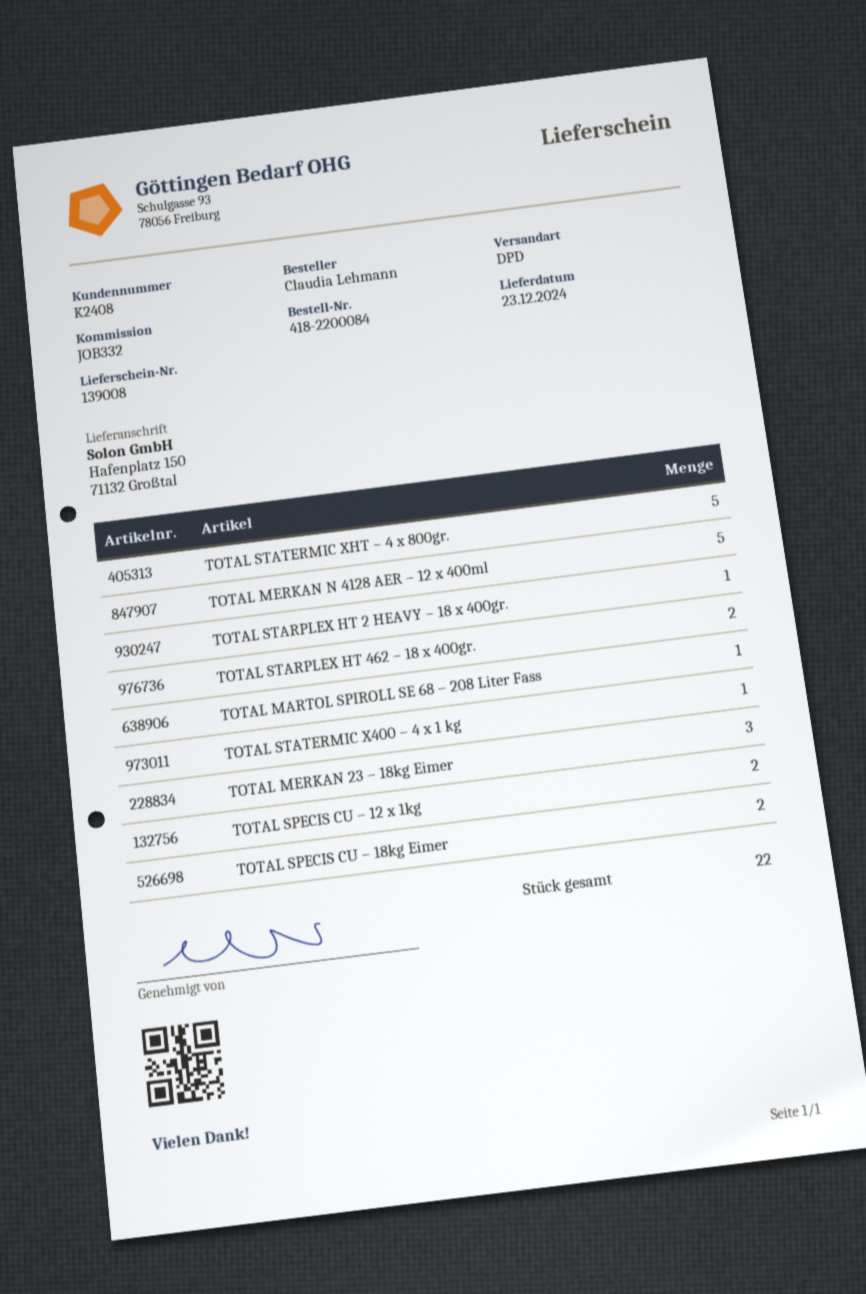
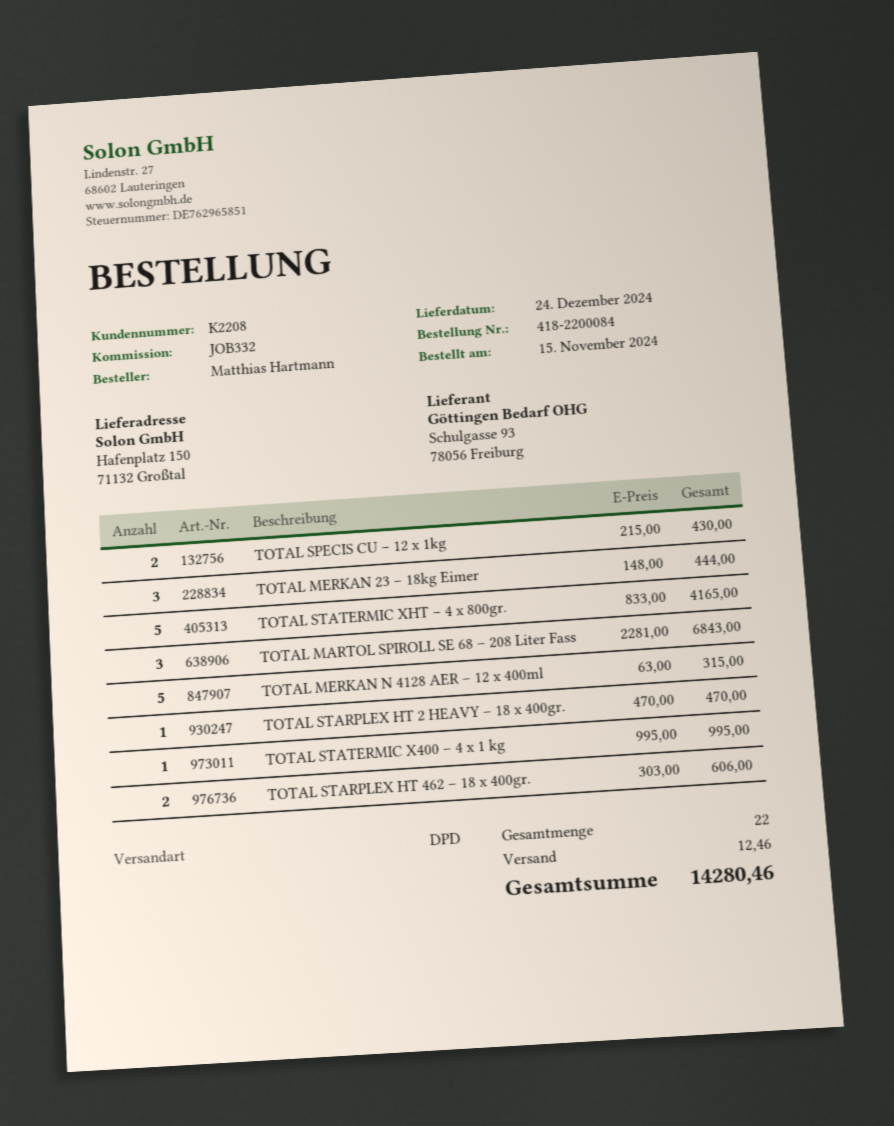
delivery date: 2024-12-23 -> 2024-12-24
customer number: K2408 -> K2208
ordered by: Claudia Lehmann -> Matthias Hartmann
TOTAL MARTOL SPIROLL SE 68 – 208 Liter Fass: 1 -> 3
TOTAL SPECIS CU – 18kg Eimer: 2 -> none

